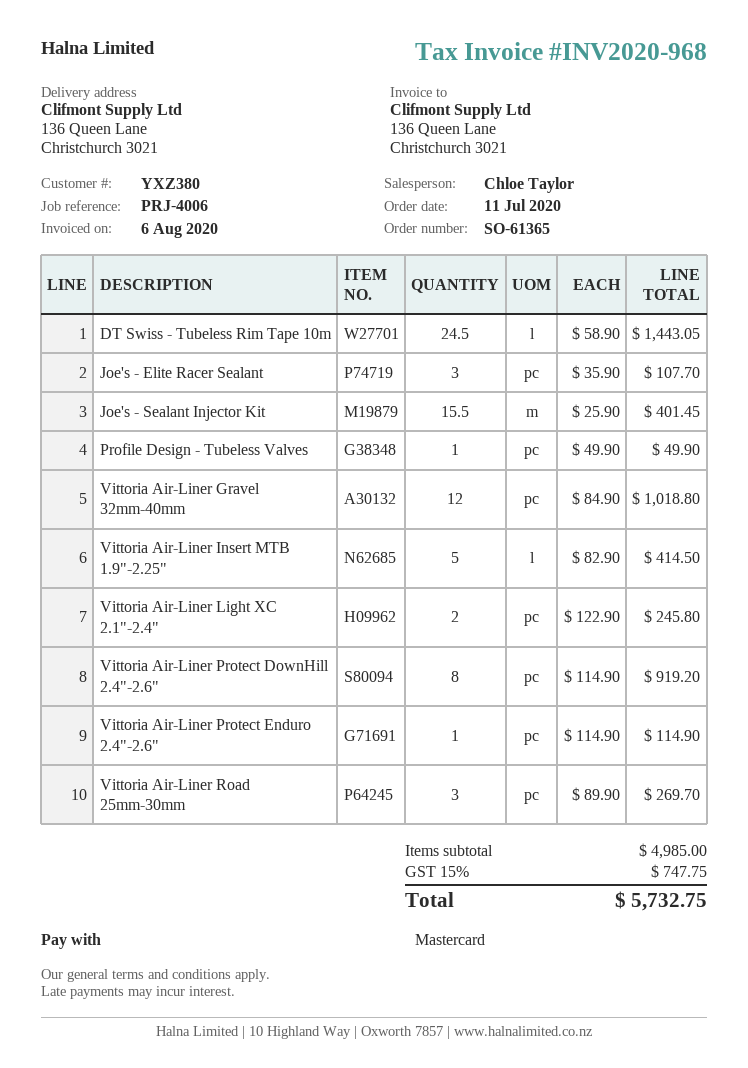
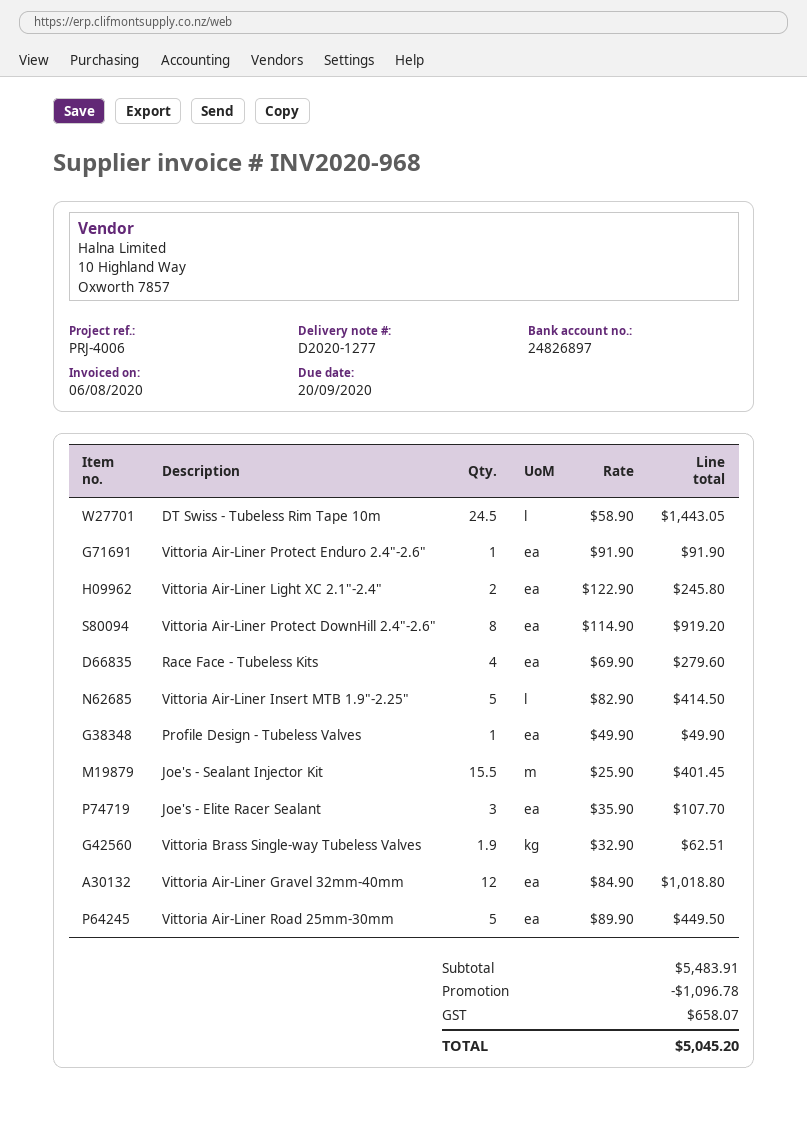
Vittoria Air-Liner Protect Enduro 2.4"-2.6": 1 x 114.90 = 114.90 -> 1 x 91.90 = 91.90
Vittoria Air-Liner Road 25mm-30mm: 3 x 89.90 = 269.70 -> 5 x 89.90 = 449.50
Race Face - Tubeless Kits: none -> 4 x 69.90 = 279.60
Vittoria Brass Single-way Tubeless Valves: none -> 1.9 x 32.90 = 62.51
subtotal: 4985.00 -> 5483.91
discount: none -> 1096.78
tax: 747.75 -> 658.07
total: 5732.75 -> 5045.20

